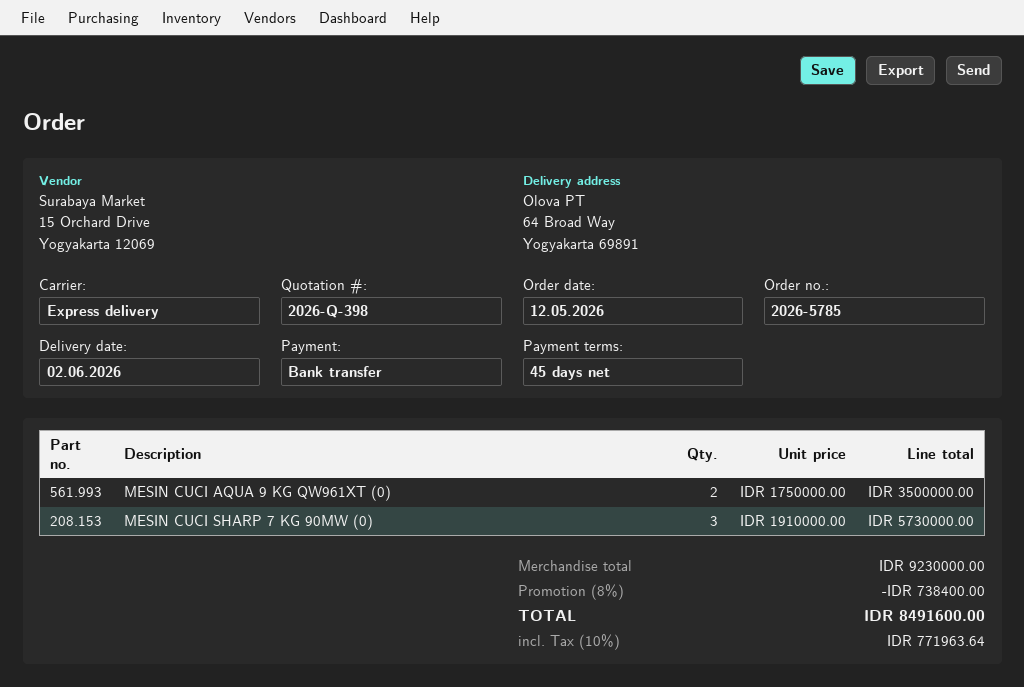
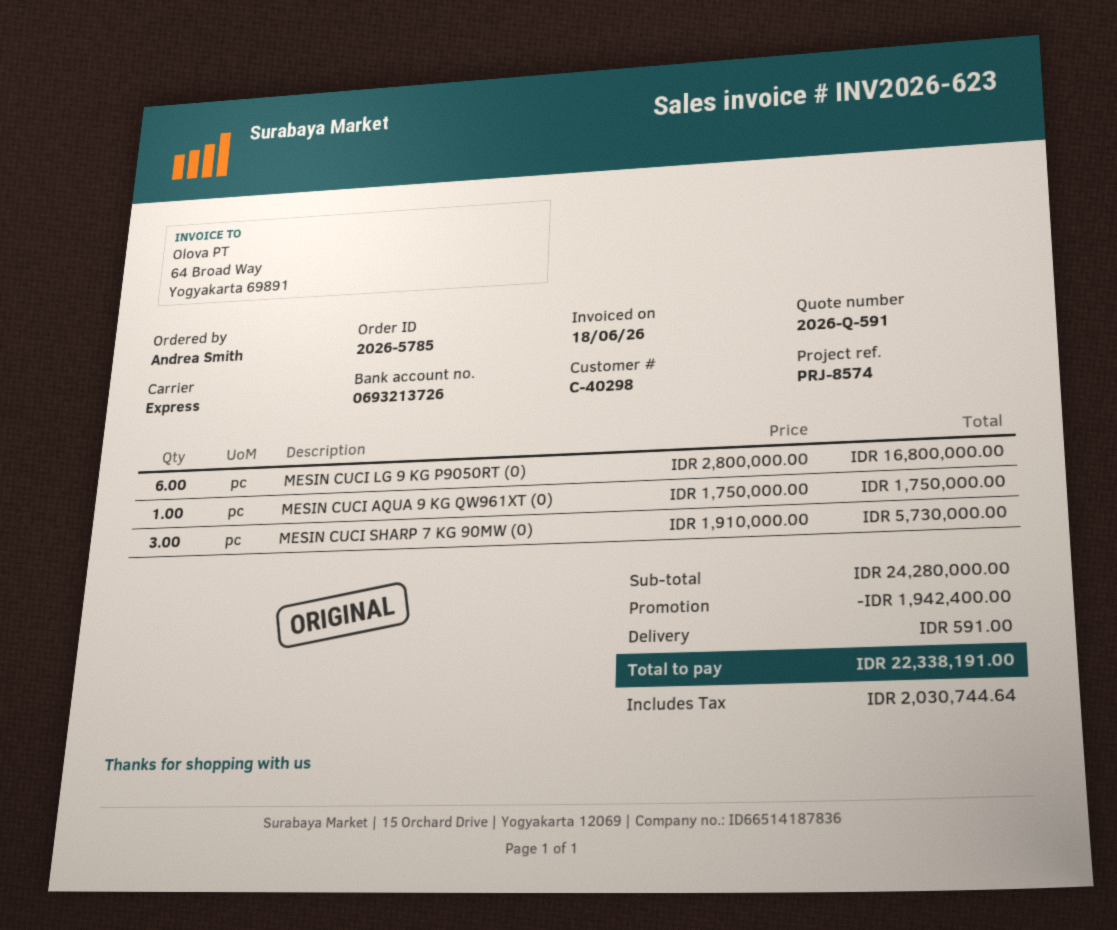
quote number: 2026-Q-398 -> 2026-Q-591
MESIN CUCI AQUA 9 KG QW961XT (0): 2 x 1750000.00 = 3500000.00 -> 1 x 1750000.00 = 1750000.00
MESIN CUCI LG 9 KG P9050RT (0): none -> 6 x 2800000.00 = 16800000.00
subtotal: 9230000.00 -> 24280000.00
discount: 738400.00 -> 1942400.00
shipping: none -> 591.00
tax: 771963.64 -> 2030744.64
total: 8491600.00 -> 22338191.00

